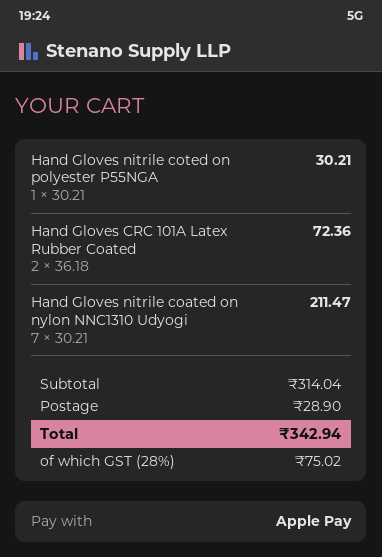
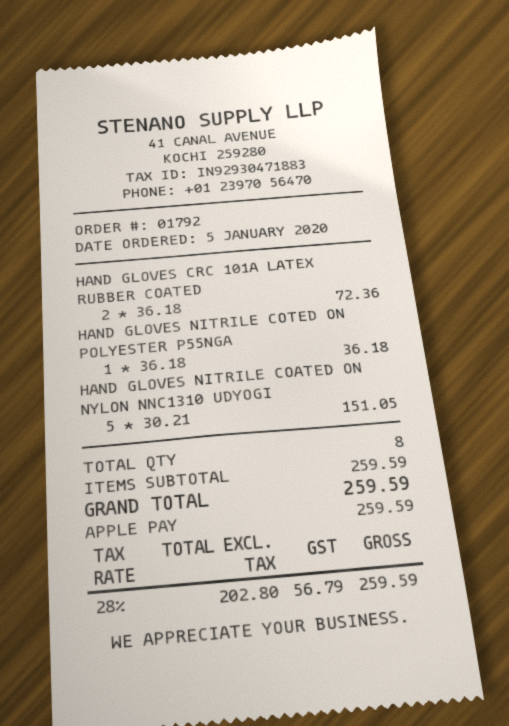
Hand Gloves nitrile coted on polyester P55NGA: 1 x 30.21 = 30.21 -> 1 x 36.18 = 36.18
Hand Gloves nitrile coated on nylon NNC1310 Udyogi: 7 x 30.21 = 211.47 -> 5 x 30.21 = 151.05
subtotal: 314.04 -> 259.59
shipping: 28.90 -> none
tax: 28% = 75.02 -> 28% = 56.79
total: 342.94 -> 259.59

